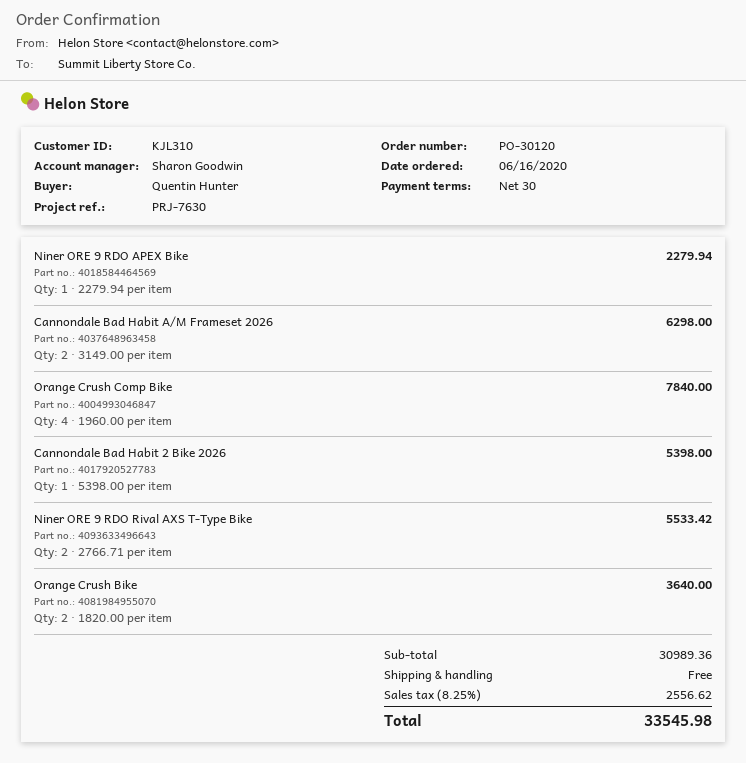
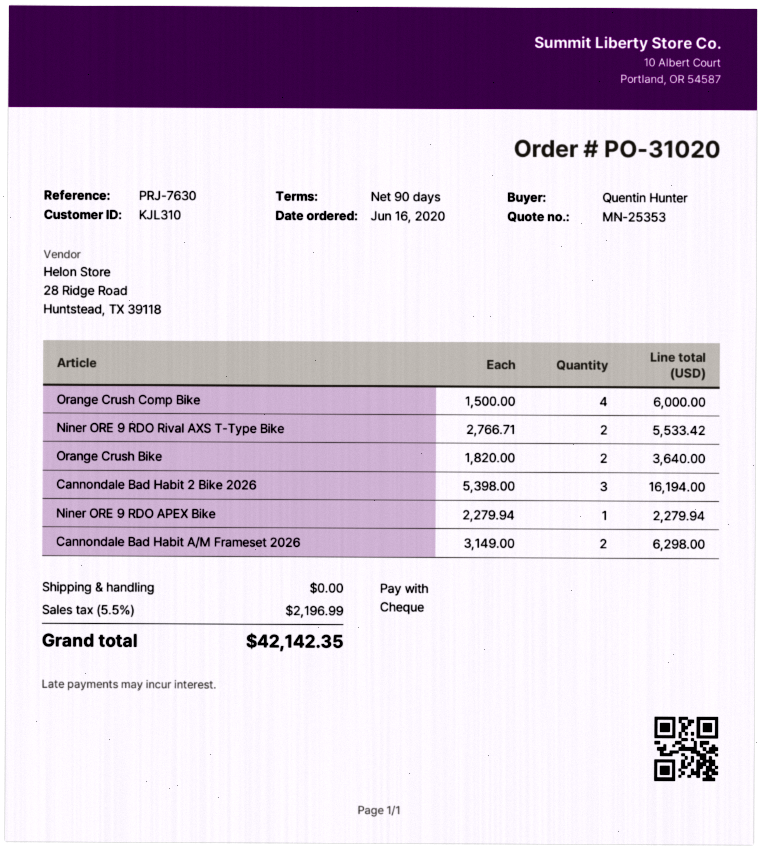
order number: PO-30120 -> PO-31020
payment terms: 30 days -> 90 days
Orange Crush Comp Bike: 4 x 1960.00 = 7840.00 -> 4 x 1500.00 = 6000.00
Cannondale Bad Habit 2 Bike 2026: 1 x 5398.00 = 5398.00 -> 3 x 5398.00 = 16194.00
tax: 8.25% = 2556.62 -> 5.5% = 2196.99
total: 33545.98 -> 42142.35

